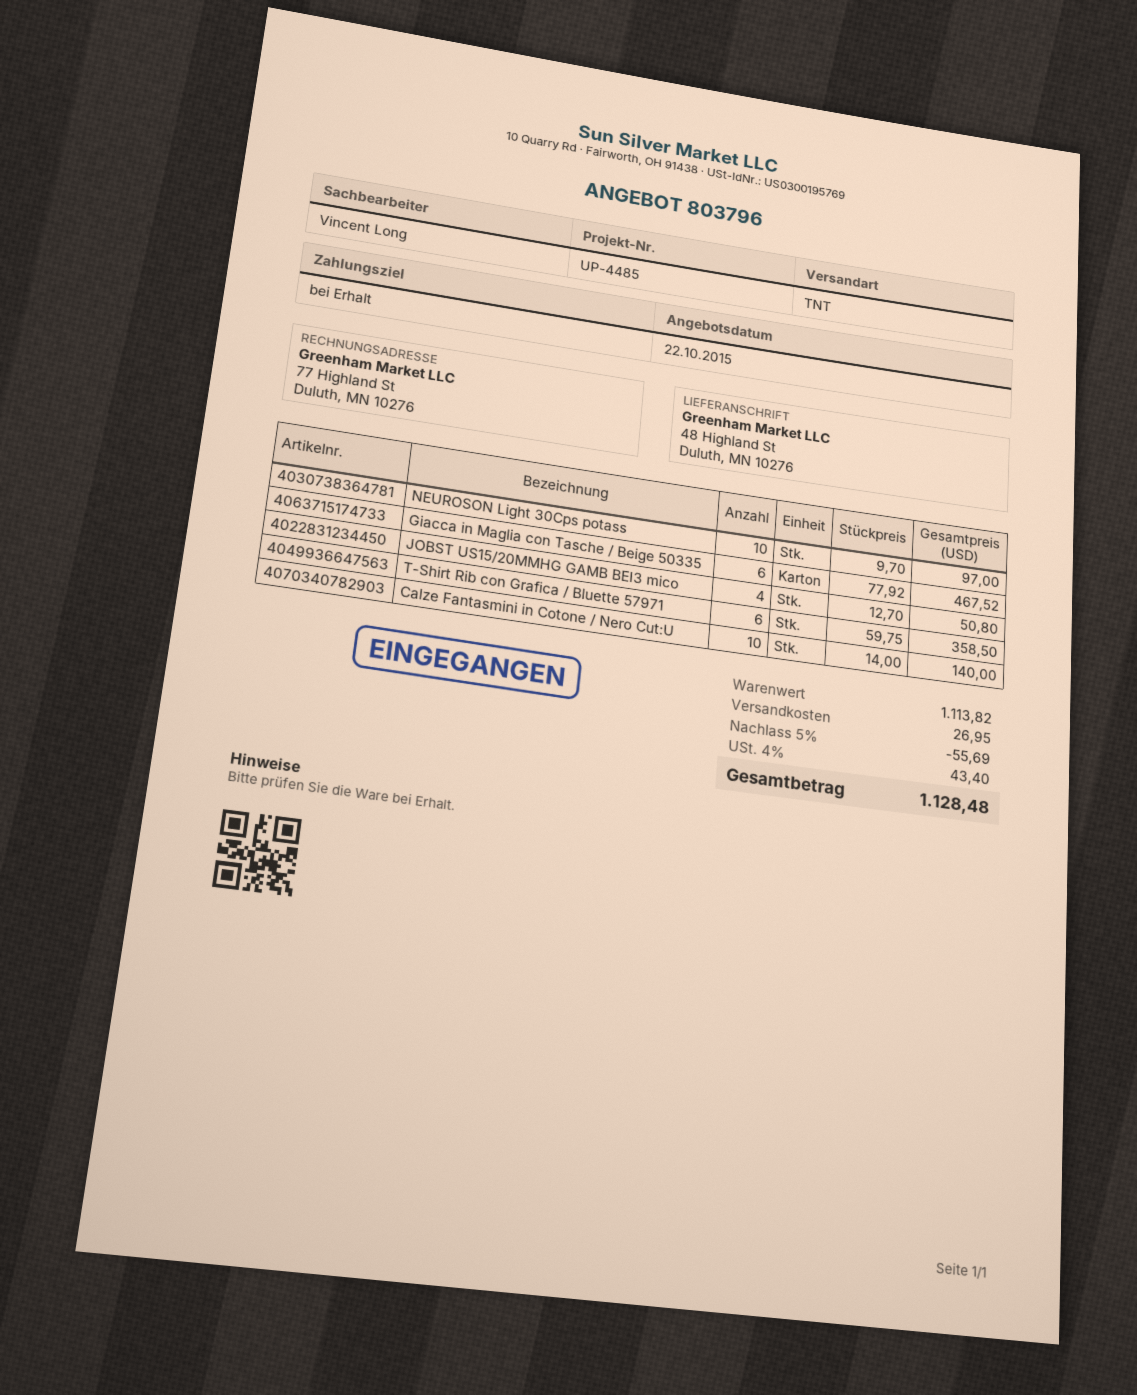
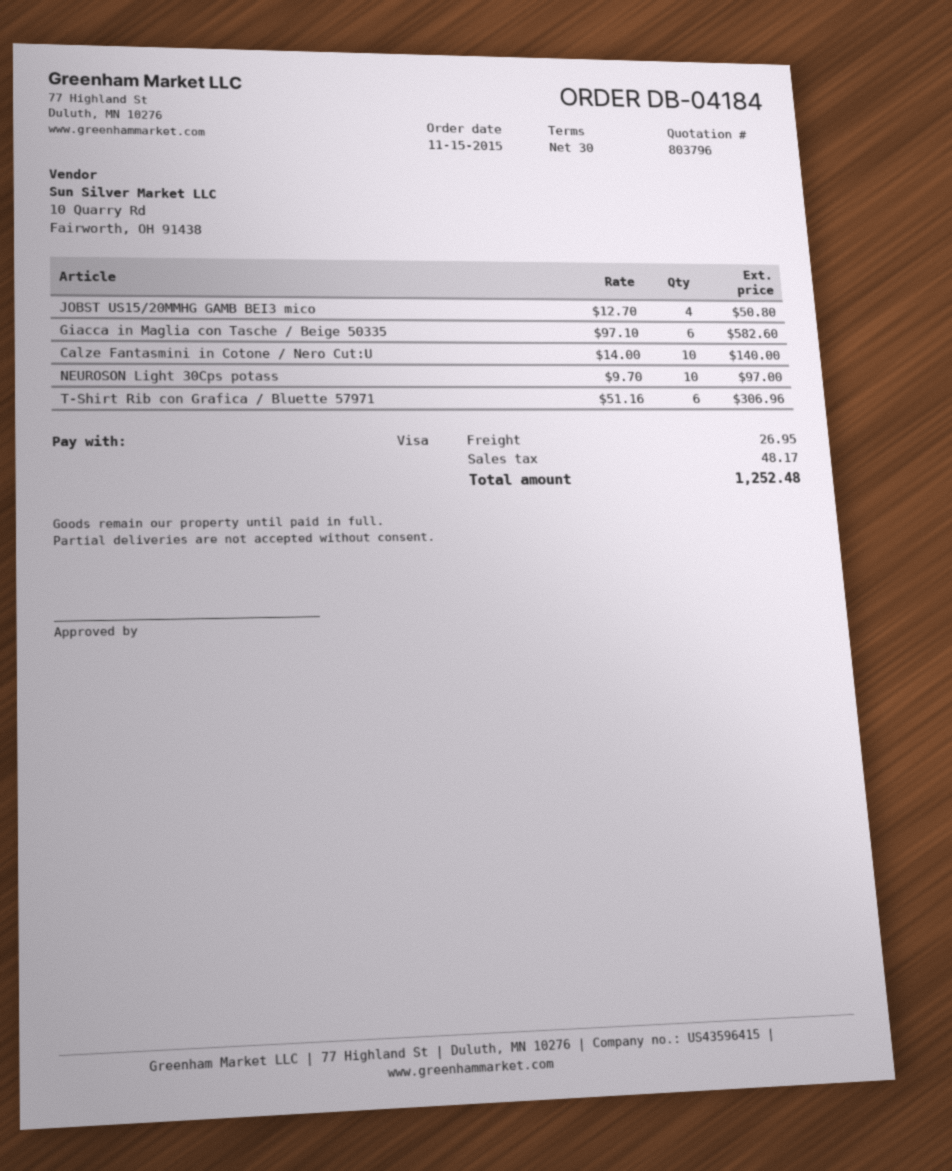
payment terms: on receipt -> 30 days
Giacca in Maglia con Tasche / Beige 50335: 6 x 77.92 = 467.52 -> 6 x 97.10 = 582.60
T-Shirt Rib con Grafica / Bluette 57971: 6 x 59.75 = 358.50 -> 6 x 51.16 = 306.96
discount: 5% = 55.69 -> none
tax: 43.40 -> 48.17
total: 1128.48 -> 1252.48

